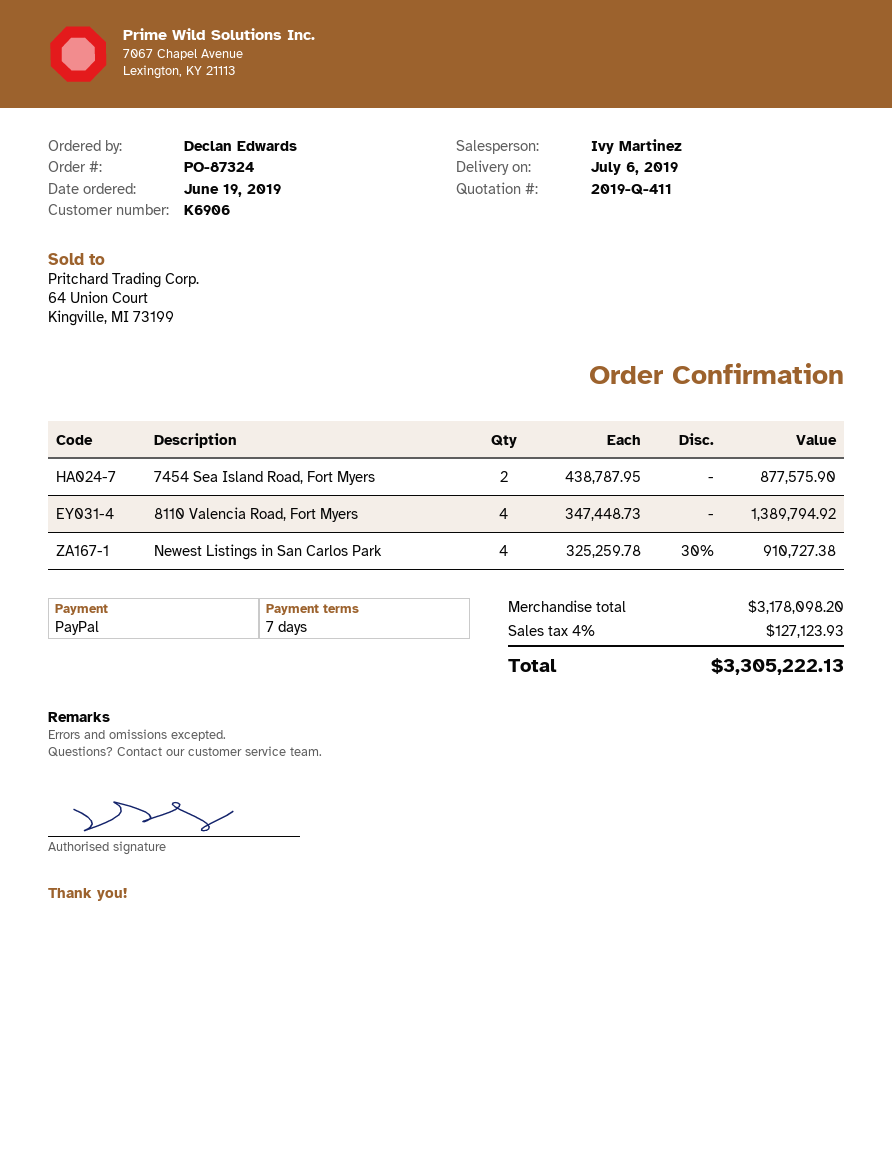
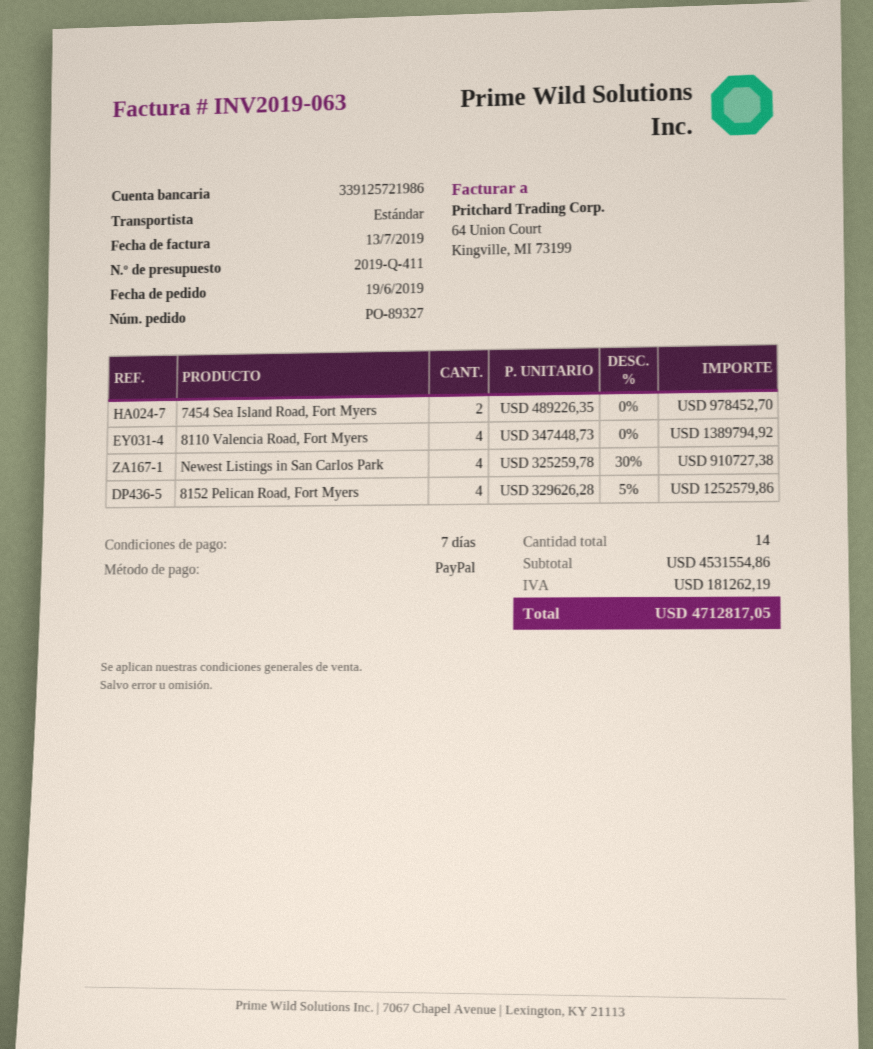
order number: PO-87324 -> PO-89327
7454 Sea Island Road, Fort Myers: 2 x 438787.95 = 877575.90 -> 2 x 489226.35 = 978452.70
8152 Pelican Road, Fort Myers: none -> 4 x 329626.28 - 5% = 1252579.86
subtotal: 3178098.20 -> 4531554.86
tax: 127123.93 -> 181262.19
total: 3305222.13 -> 4712817.05

